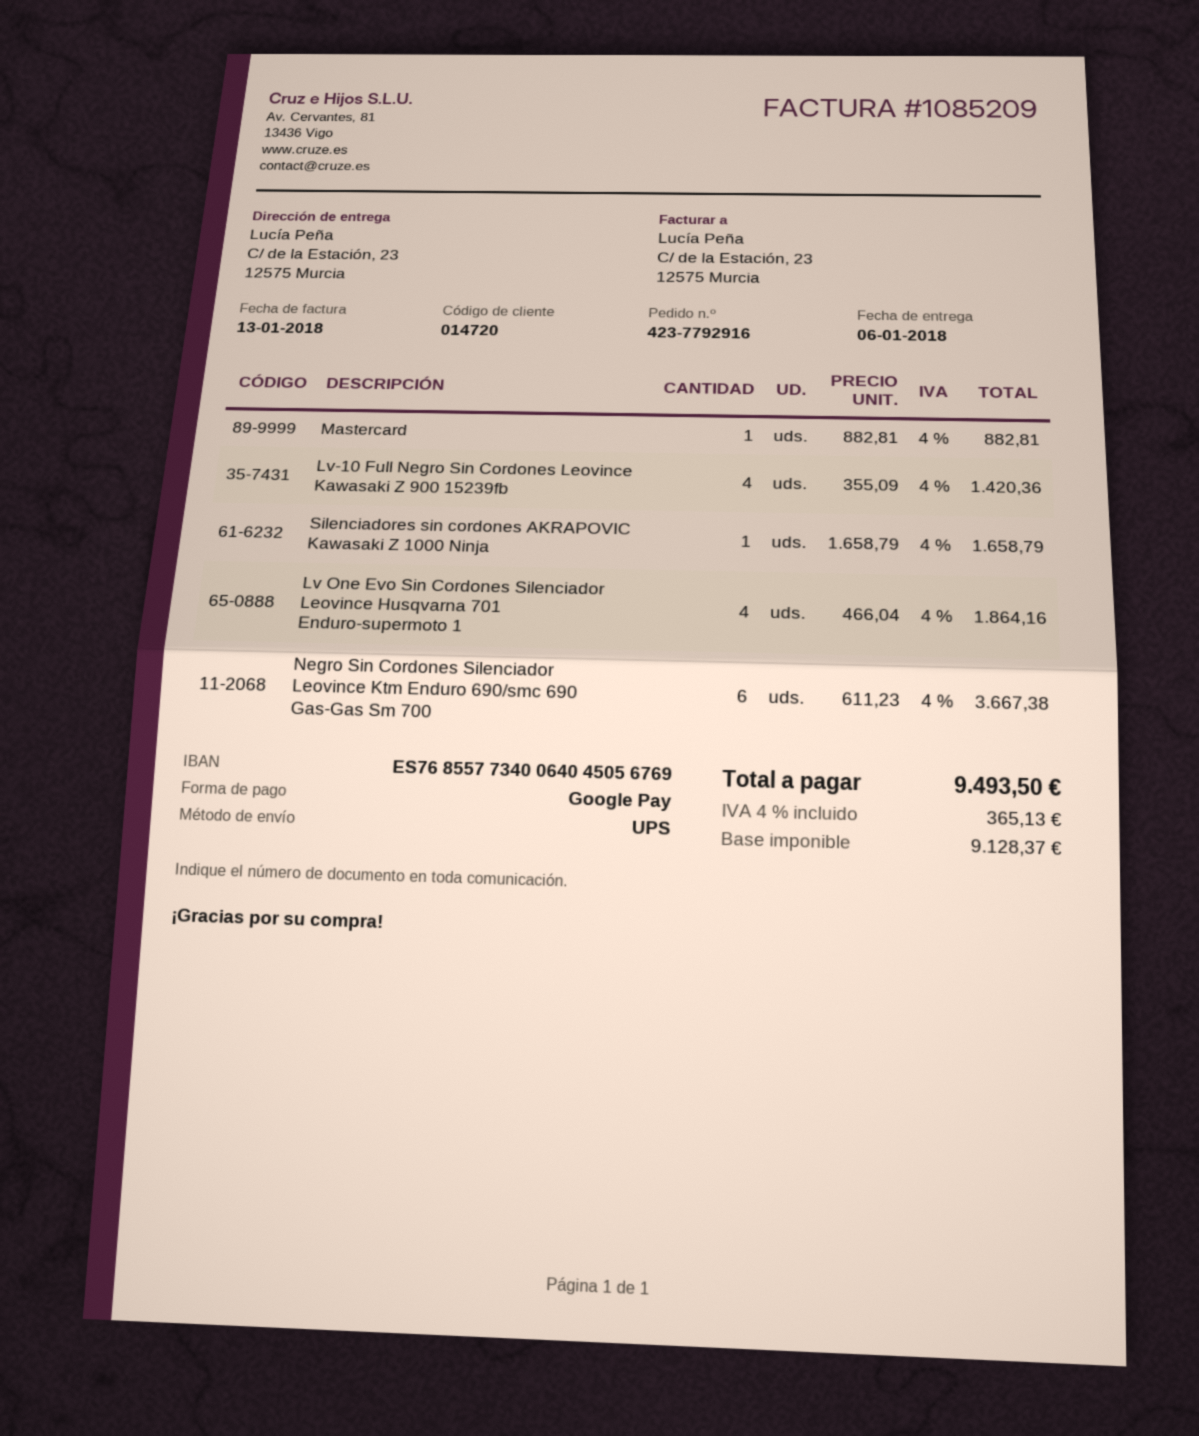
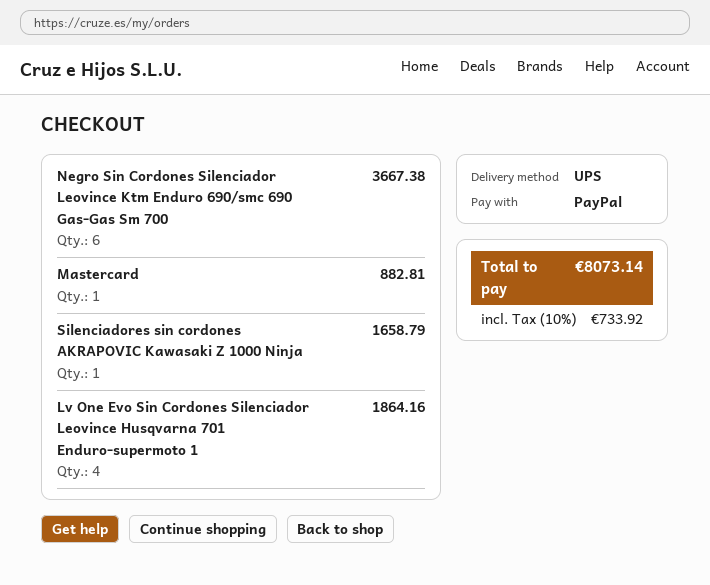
payment method: Google Pay -> PayPal
Lv-10 Full Negro Sin Cordones Leovince Kawasaki Z 900 15239fb: 4 for 1420.36 -> none
tax: 4% = 365.13 -> 10% = 733.92
total: 9493.50 -> 8073.14

